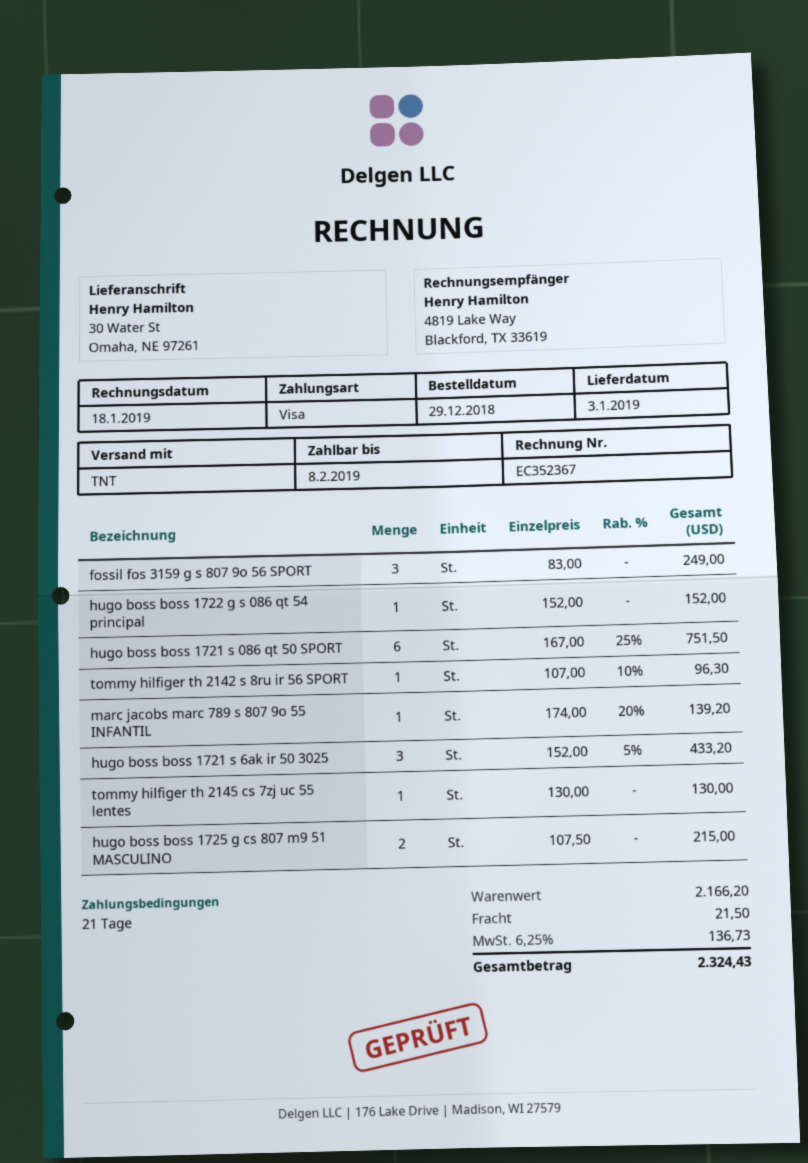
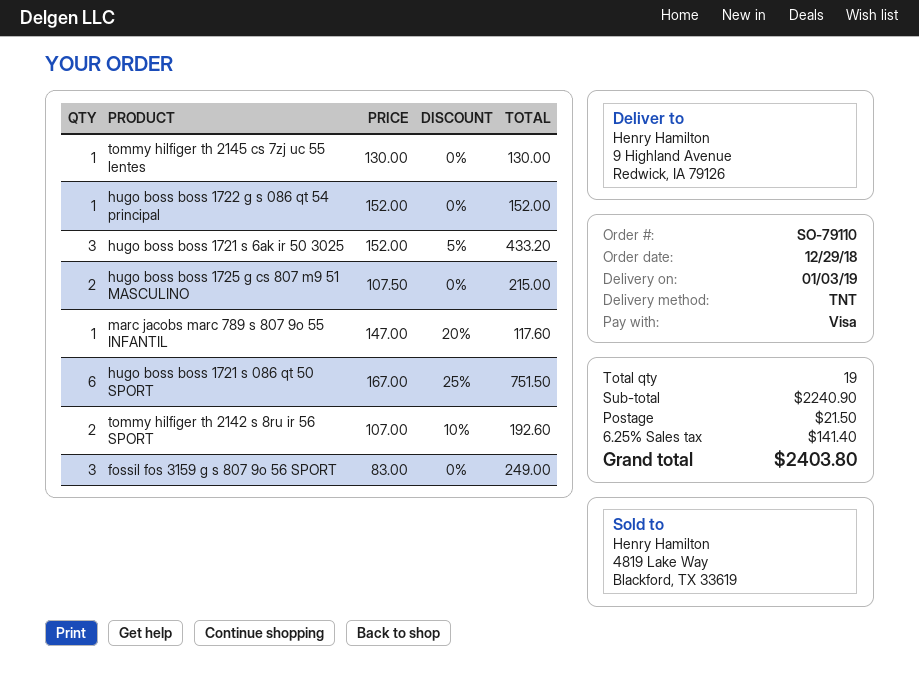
ship to: 30 Water St, Omaha, NE 97261 -> 9 Highland Avenue, Redwick, IA 79126
tommy hilfiger th 2142 s 8ru ir 56 SPORT: 1 x 107.00 - 10% = 96.30 -> 2 x 107.00 - 10% = 192.60
marc jacobs marc 789 s 807 9o 55 INFANTIL: 1 x 174.00 - 20% = 139.20 -> 1 x 147.00 - 20% = 117.60
subtotal: 2166.20 -> 2240.90
tax: 6.25% = 136.73 -> 6.25% = 141.40
total: 2324.43 -> 2403.80

